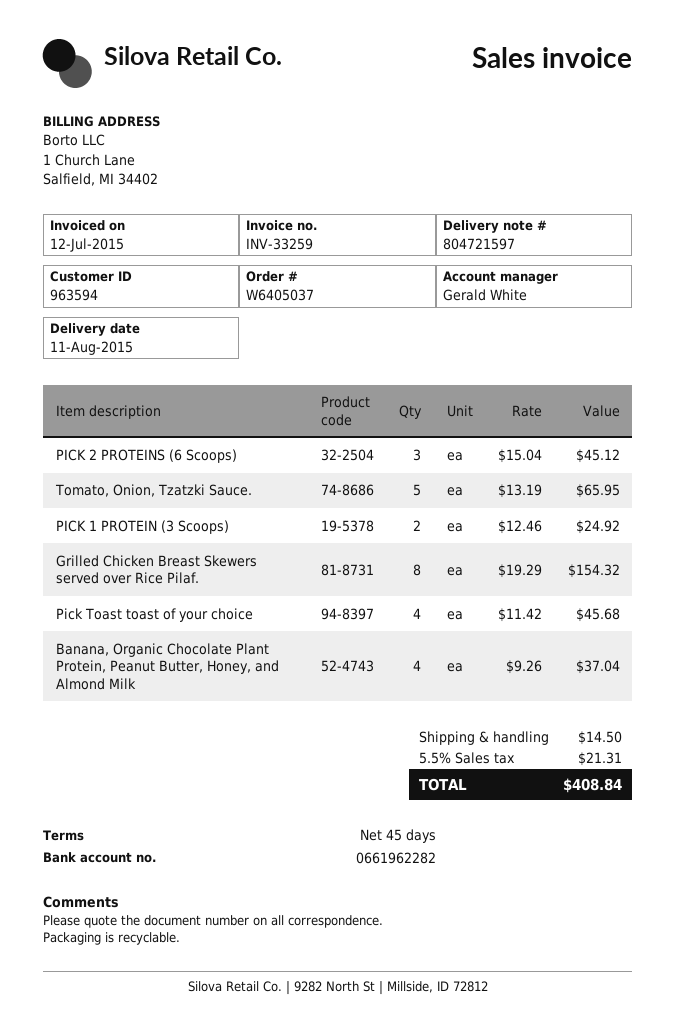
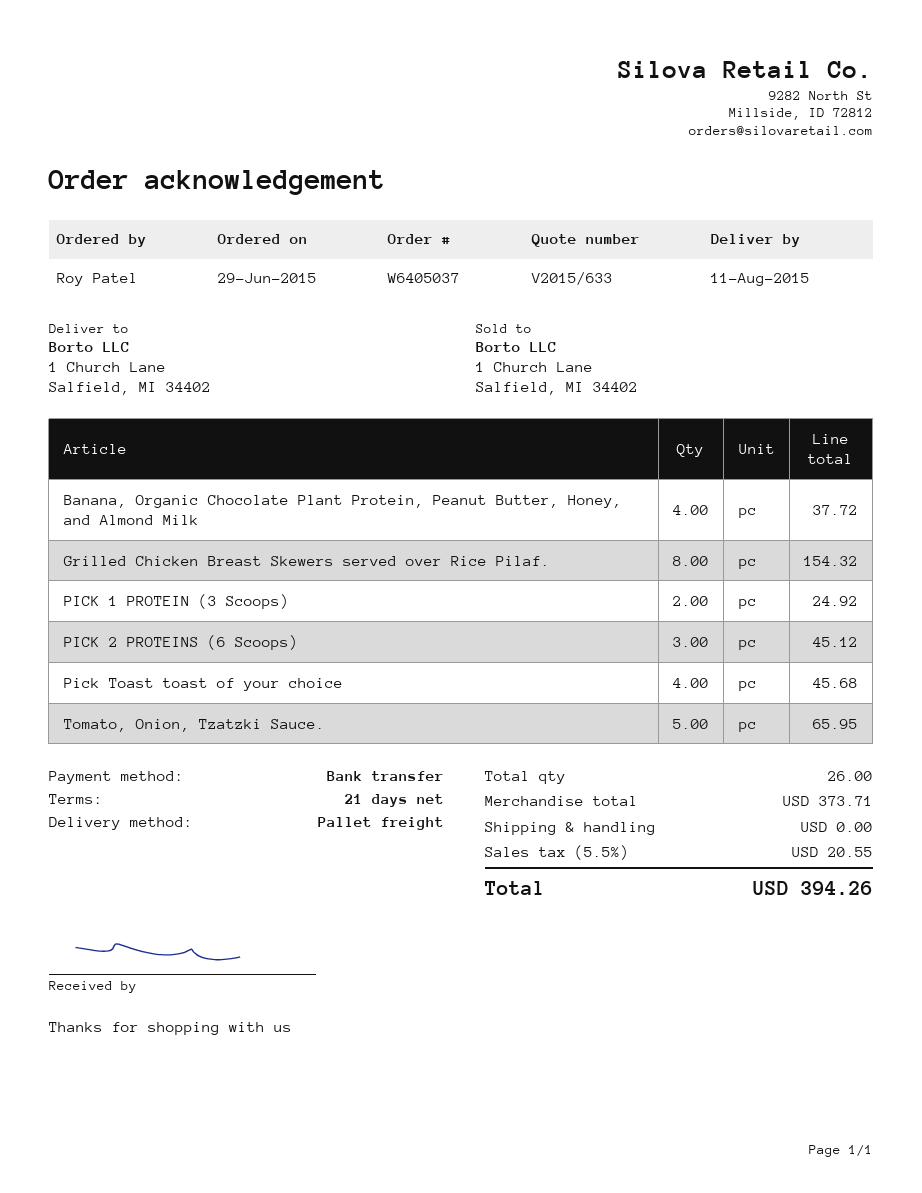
payment terms: 45 days -> 21 days
Banana, Organic Chocolate Plant Protein, Peanut Butter, Honey, and Almond Milk: 4 for 37.04 -> 4 for 37.72
shipping: 14.50 -> 0.00
tax: 5.5% = 21.31 -> 5.5% = 20.55
total: 408.84 -> 394.26

